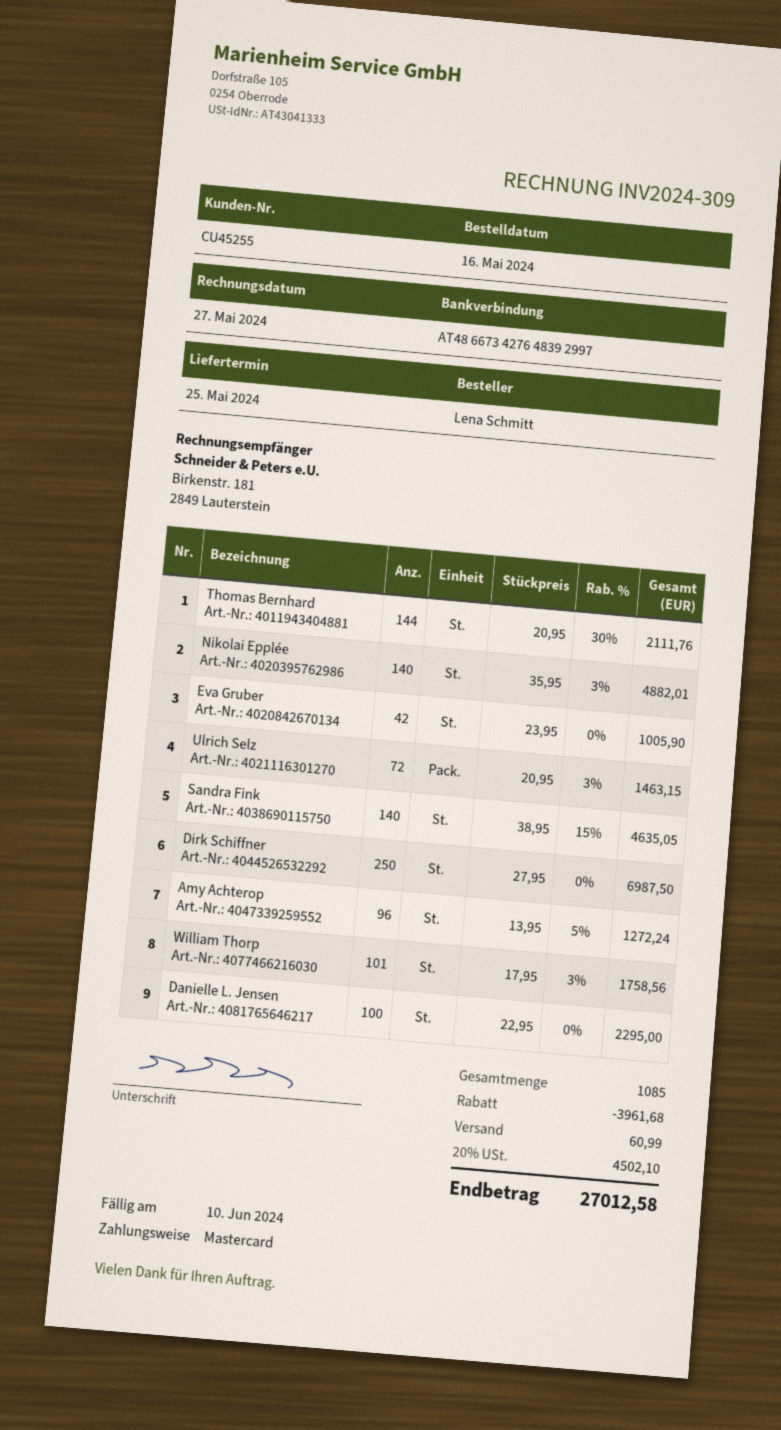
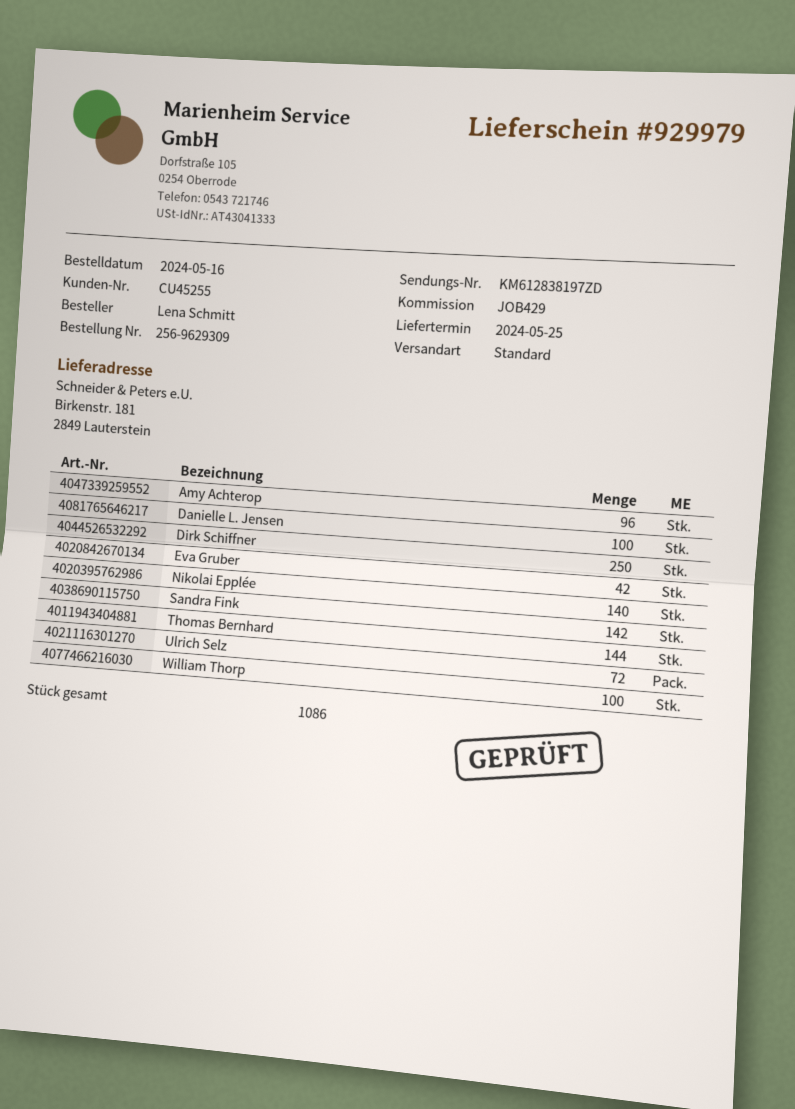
Sandra Fink: 140 -> 142
William Thorp: 101 -> 100
total quantity: 1085 -> 1086

